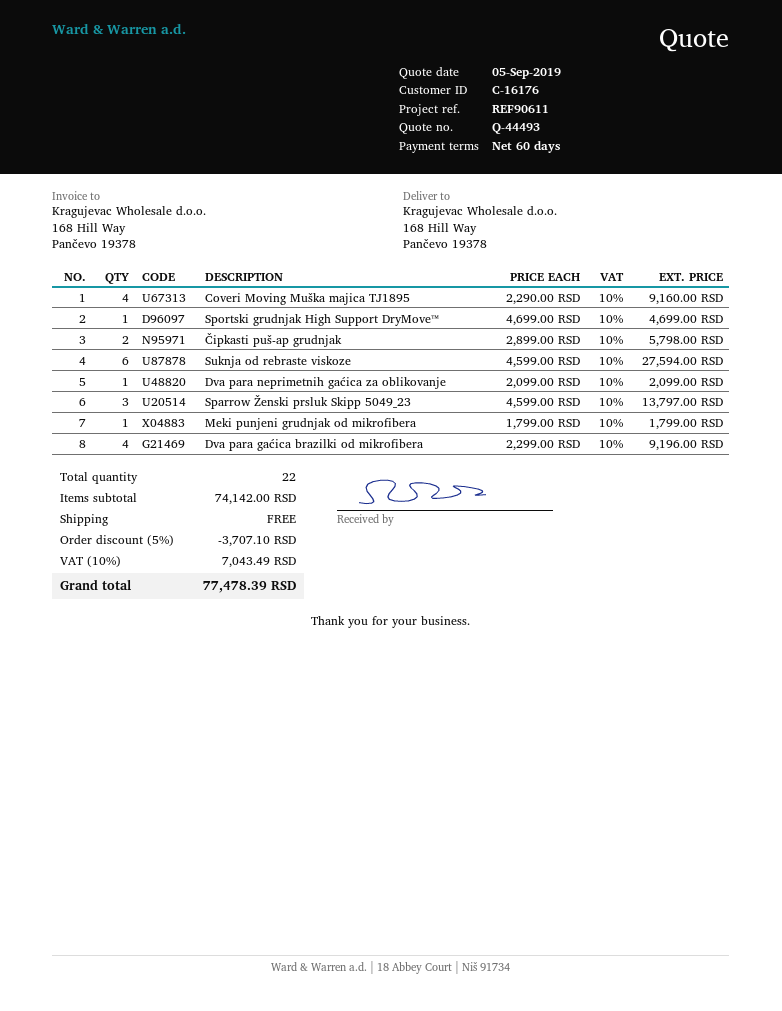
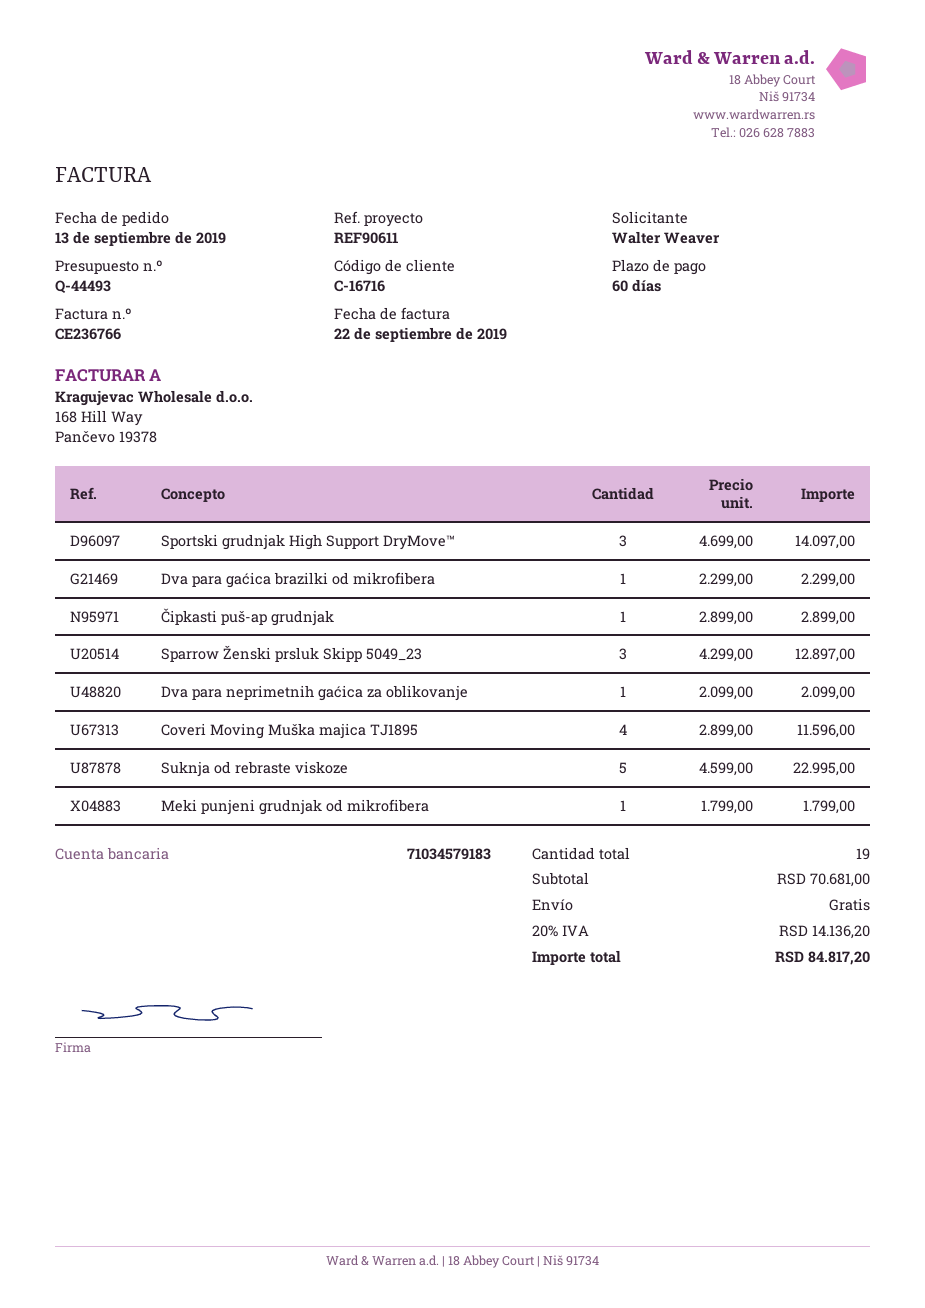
customer number: C-16176 -> C-16716
Coveri Moving Muška majica TJ1895: 4 x 2290.00 = 9160.00 -> 4 x 2899.00 = 11596.00
Sportski grudnjak High Support DryMove™: 1 x 4699.00 = 4699.00 -> 3 x 4699.00 = 14097.00
Čipkasti puš-ap grudnjak: 2 x 2899.00 = 5798.00 -> 1 x 2899.00 = 2899.00
Suknja od rebraste viskoze: 6 x 4599.00 = 27594.00 -> 5 x 4599.00 = 22995.00
Sparrow Ženski prsluk Skipp 5049_23: 3 x 4599.00 = 13797.00 -> 3 x 4299.00 = 12897.00
Dva para gaćica brazilki od mikrofibera: 4 x 2299.00 = 9196.00 -> 1 x 2299.00 = 2299.00
total quantity: 22 -> 19
subtotal: 74142.00 -> 70681.00
discount: 5% = 3707.10 -> none
tax: 10% = 7043.49 -> 20% = 14136.20
total: 77478.39 -> 84817.20

